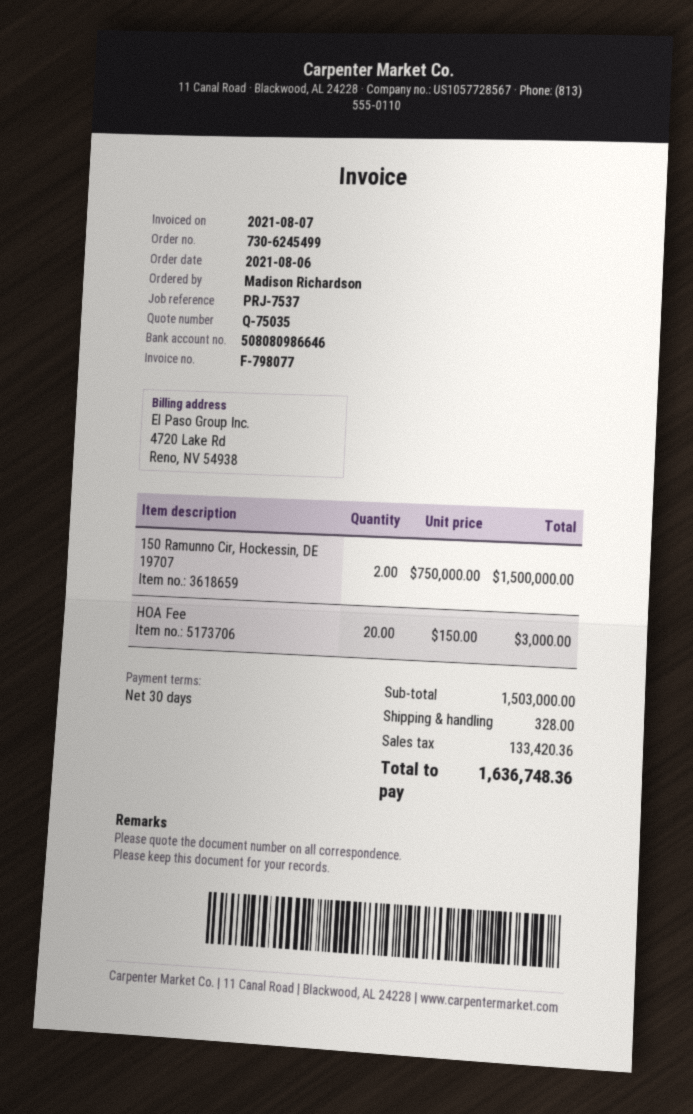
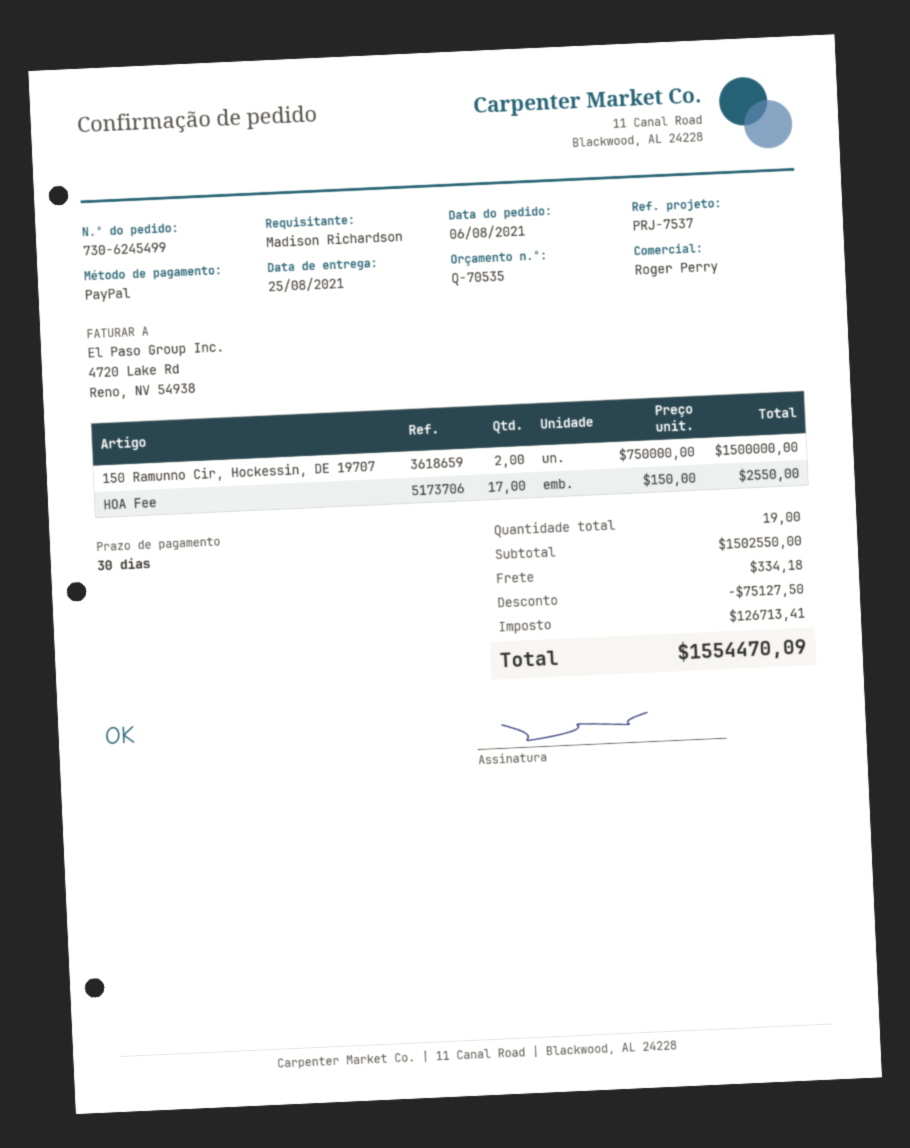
quote number: Q-75035 -> Q-70535
HOA Fee: 20 x 150.00 = 3000.00 -> 17 x 150.00 = 2550.00
subtotal: 1503000.00 -> 1502550.00
discount: none -> 75127.50
shipping: 328.00 -> 334.18
tax: 133420.36 -> 126713.41
total: 1636748.36 -> 1554470.09

